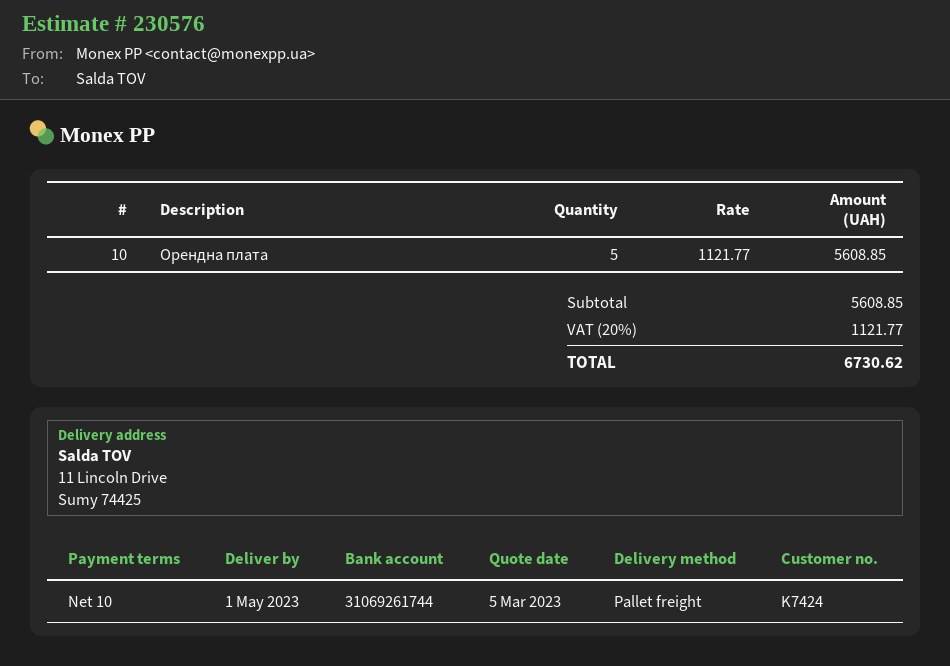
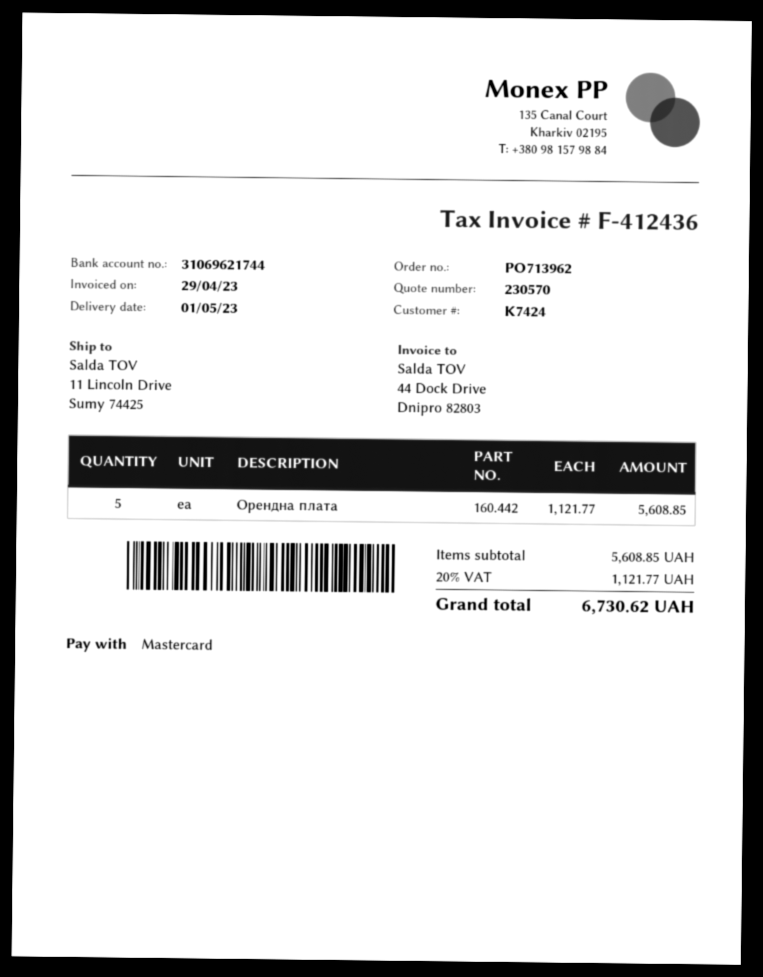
quote number: 230576 -> 230570
bank account: 31069261744 -> 31069621744

